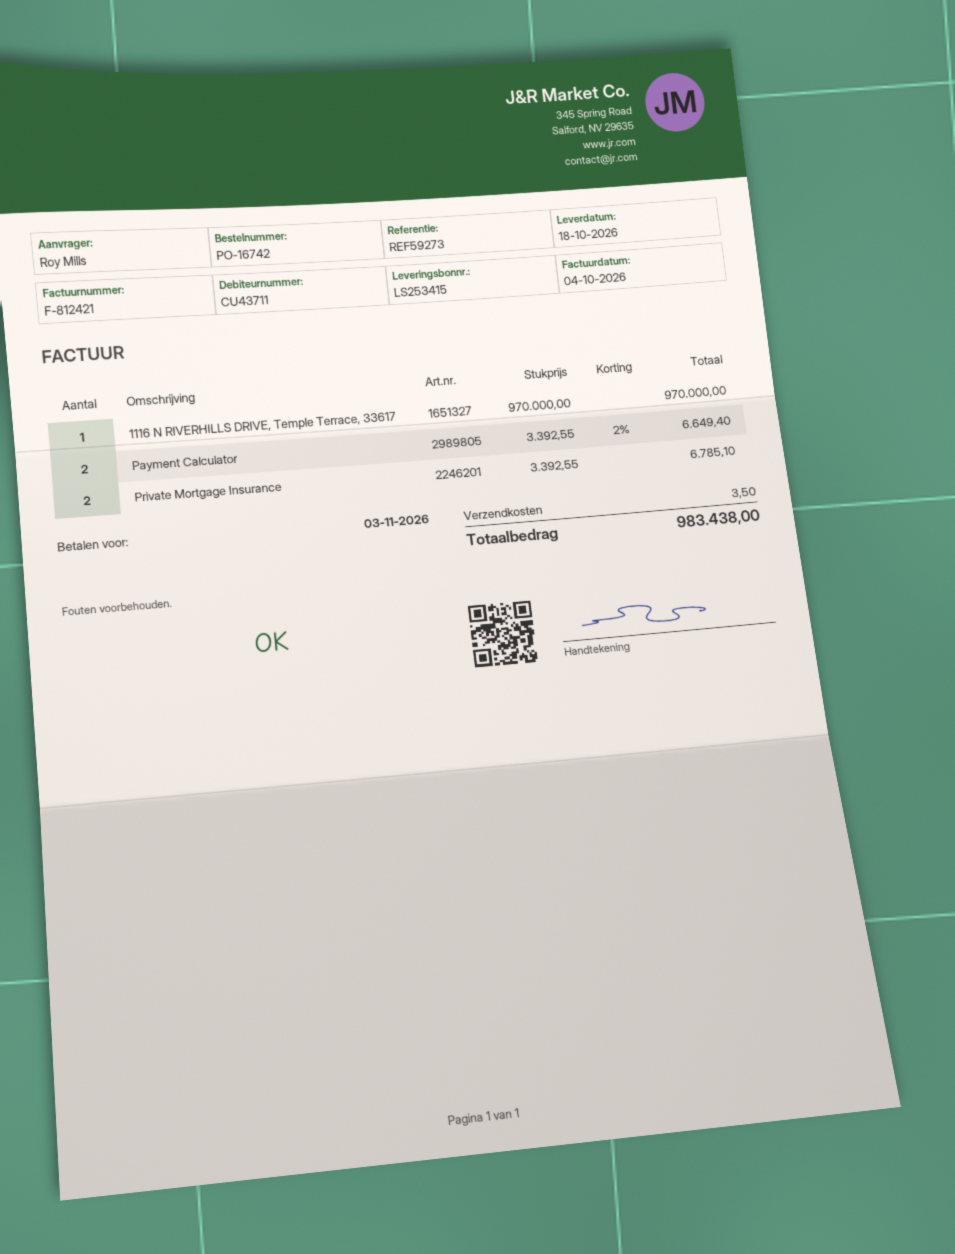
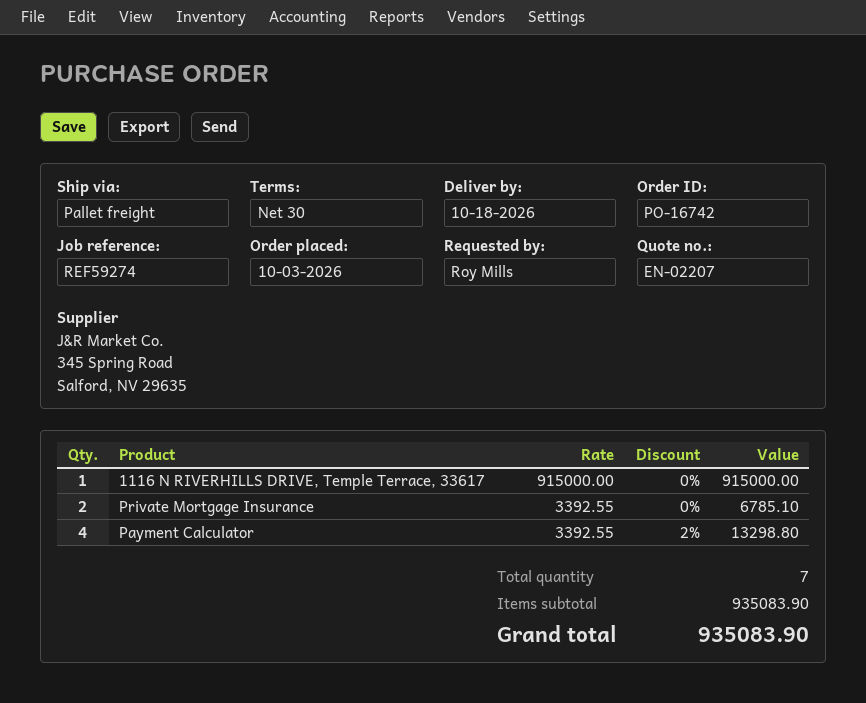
reference: REF59273 -> REF59274
1116 N RIVERHILLS DRIVE, Temple Terrace, 33617: 1 x 970000.00 = 970000.00 -> 1 x 915000.00 = 915000.00
Payment Calculator: 2 x 3392.55 - 2% = 6649.40 -> 4 x 3392.55 - 2% = 13298.80
shipping: 3.50 -> none
total: 983438.00 -> 935083.90

